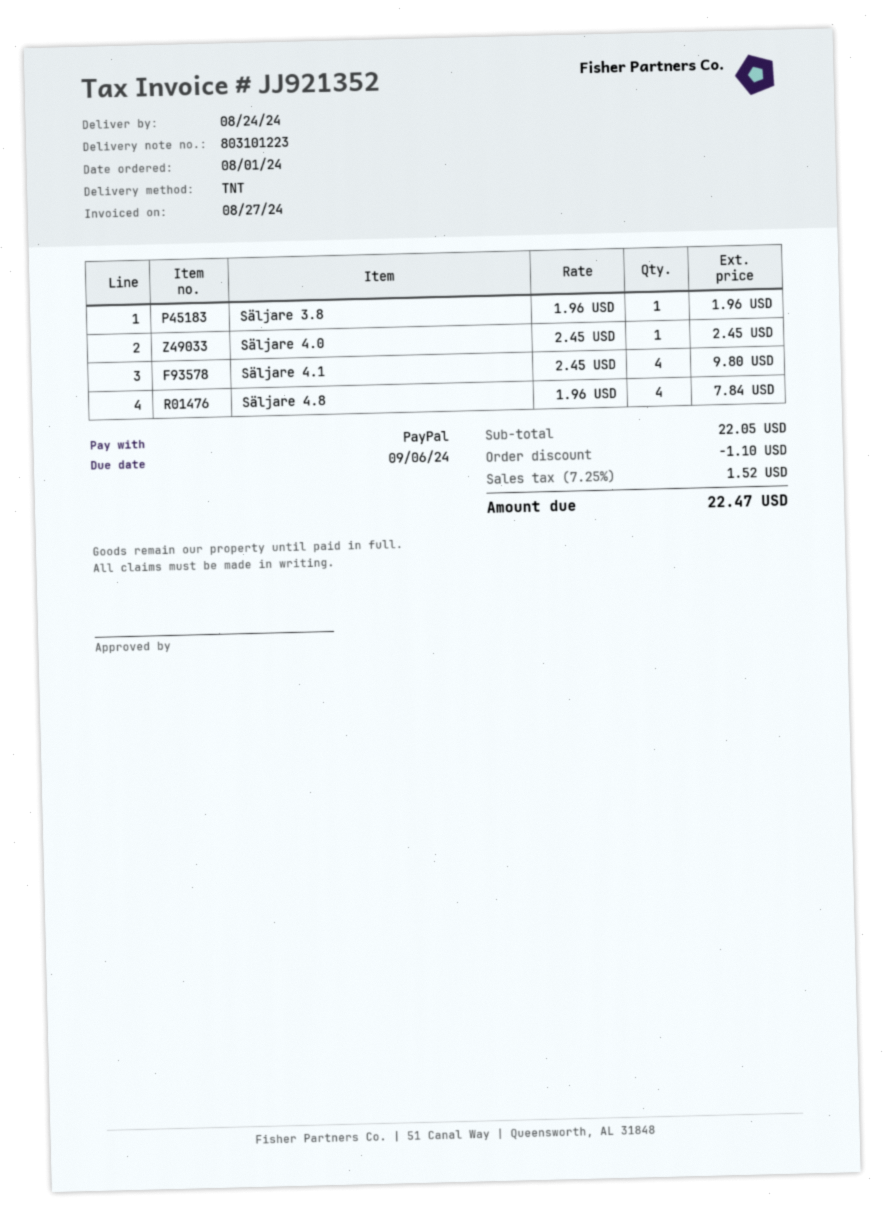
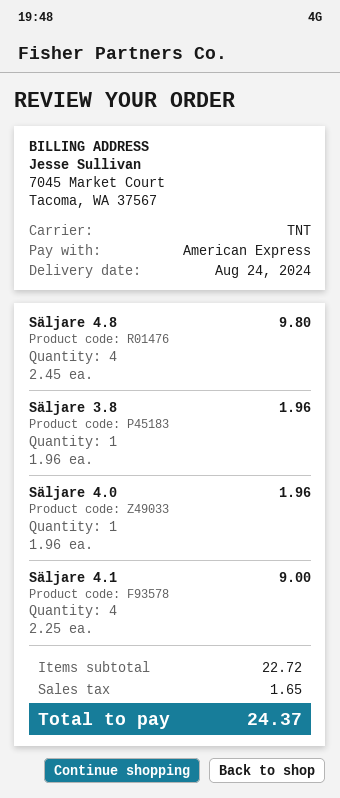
payment method: PayPal -> American Express
Säljare 4.0: 1 x 2.45 = 2.45 -> 1 x 1.96 = 1.96
Säljare 4.1: 4 x 2.45 = 9.80 -> 4 x 2.25 = 9.00
Säljare 4.8: 4 x 1.96 = 7.84 -> 4 x 2.45 = 9.80
subtotal: 22.05 -> 22.72
discount: 1.10 -> none
tax: 1.52 -> 1.65
total: 22.47 -> 24.37

